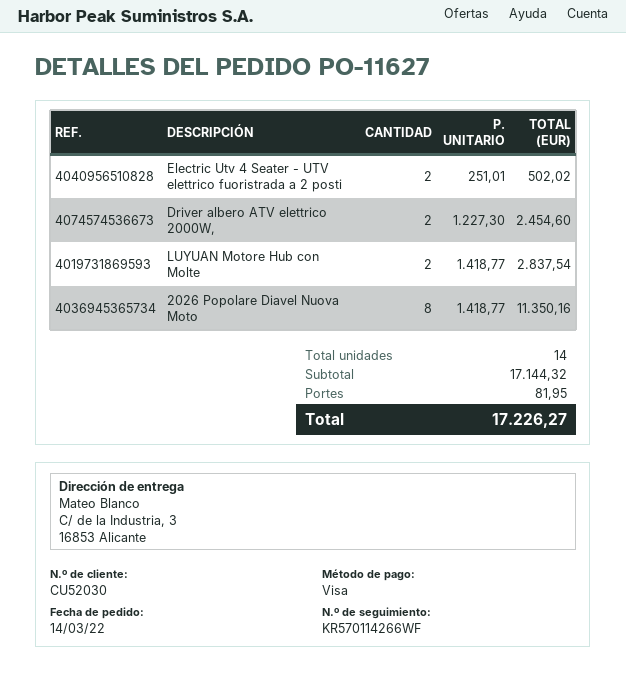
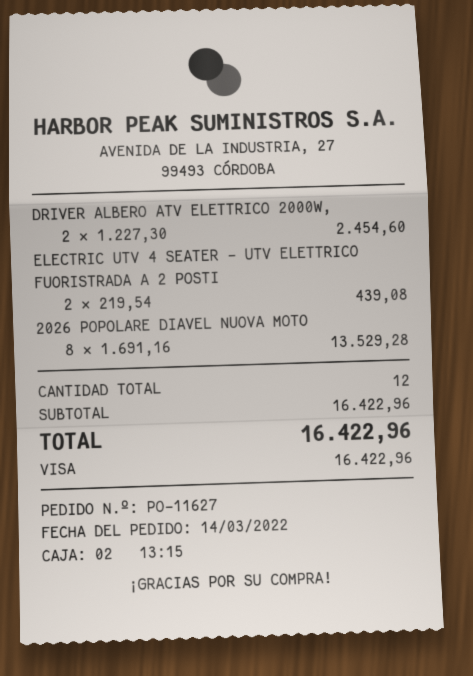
Electric Utv 4 Seater - UTV elettrico fuoristrada a 2 posti: 2 x 251.01 = 502.02 -> 2 x 219.54 = 439.08
LUYUAN Motore Hub con Molte: 2 x 1418.77 = 2837.54 -> none
2026 Popolare Diavel Nuova Moto: 8 x 1418.77 = 11350.16 -> 8 x 1691.16 = 13529.28
total quantity: 14 -> 12
subtotal: 17144.32 -> 16422.96
shipping: 81.95 -> none
total: 17226.27 -> 16422.96

